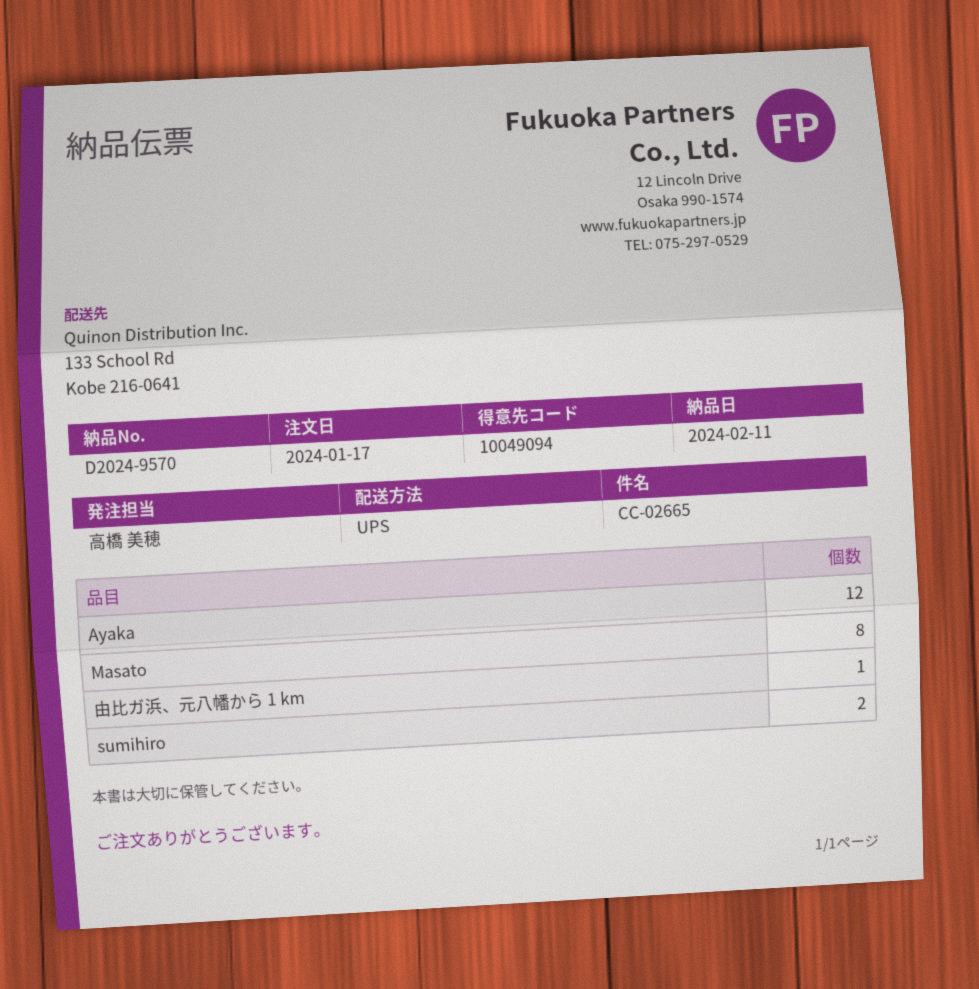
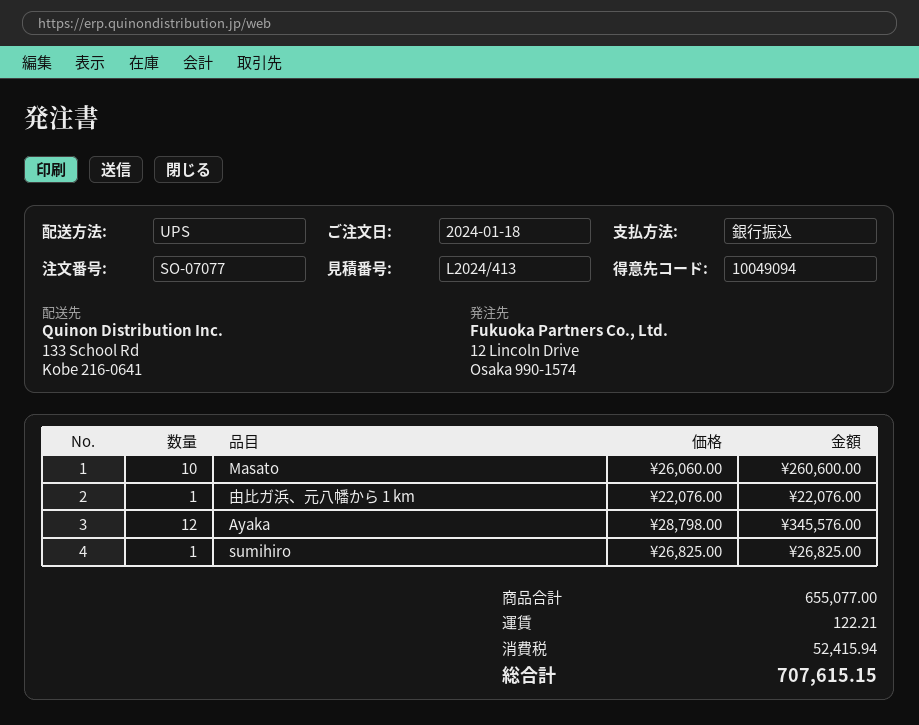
order date: 2024-01-17 -> 2024-01-18
Masato: 8 -> 10
sumihiro: 2 -> 1

